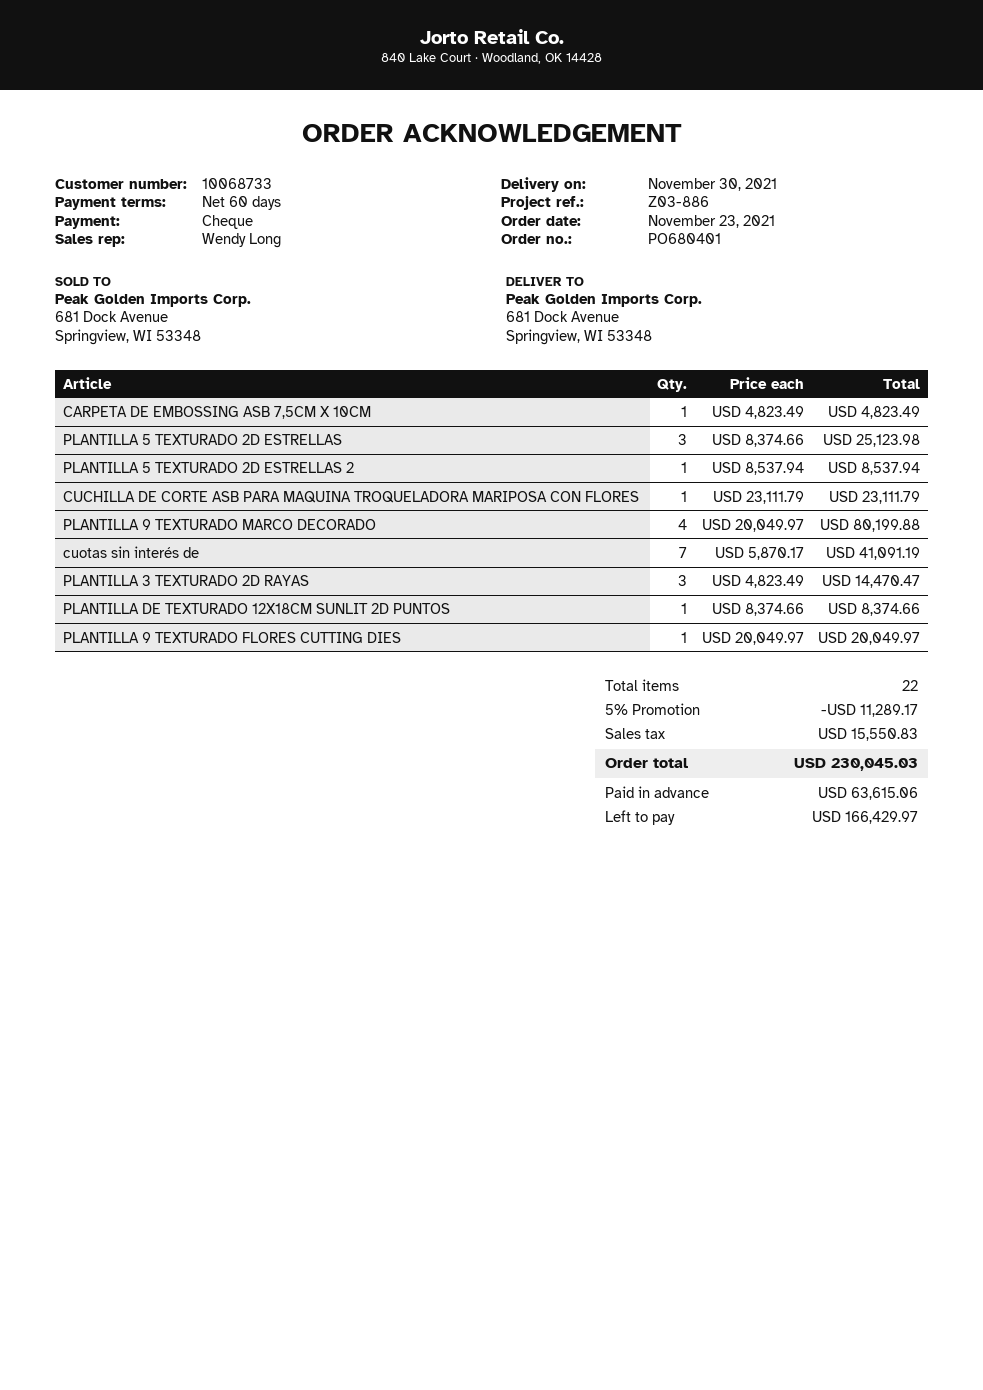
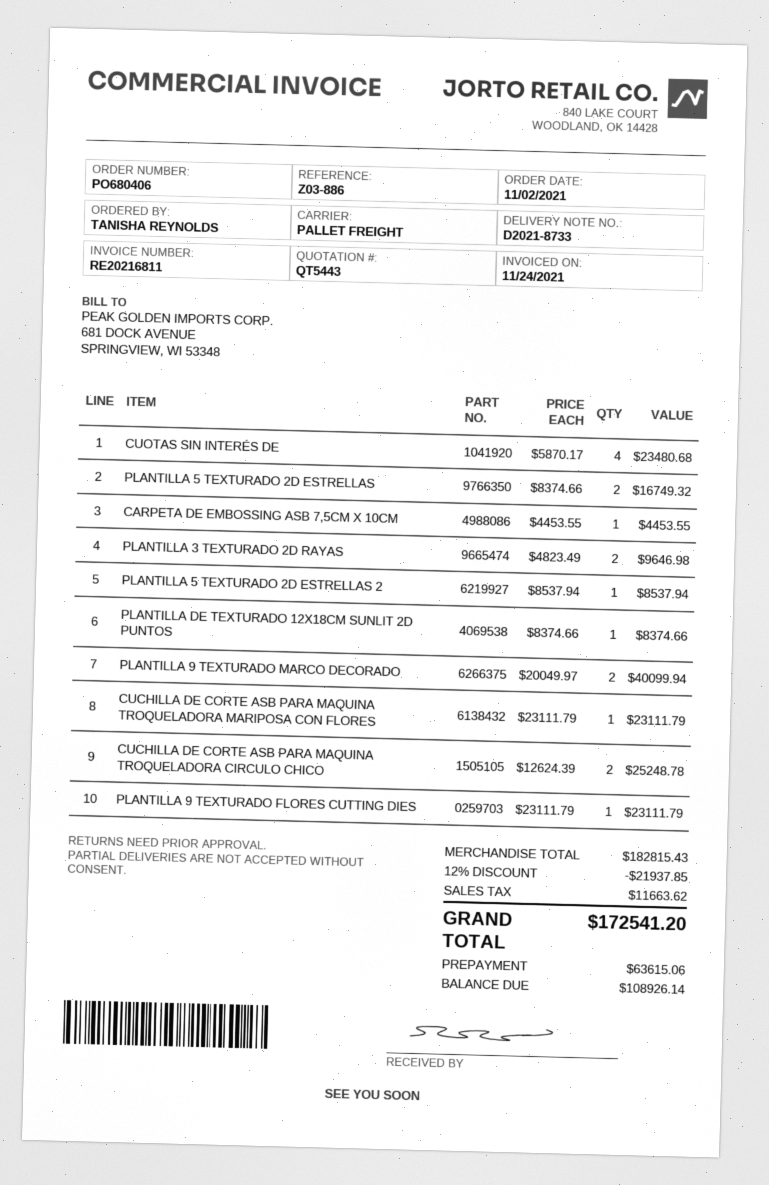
order number: PO680401 -> PO680406
order date: 2021-11-23 -> 2021-11-02
CARPETA DE EMBOSSING ASB 7,5CM X 10CM: 1 x 4823.49 = 4823.49 -> 1 x 4453.55 = 4453.55
PLANTILLA 5 TEXTURADO 2D ESTRELLAS: 3 x 8374.66 = 25123.98 -> 2 x 8374.66 = 16749.32
PLANTILLA 9 TEXTURADO MARCO DECORADO: 4 x 20049.97 = 80199.88 -> 2 x 20049.97 = 40099.94
cuotas sin interés de: 7 x 5870.17 = 41091.19 -> 4 x 5870.17 = 23480.68
PLANTILLA 3 TEXTURADO 2D RAYAS: 3 x 4823.49 = 14470.47 -> 2 x 4823.49 = 9646.98
PLANTILLA 9 TEXTURADO FLORES CUTTING DIES: 1 x 20049.97 = 20049.97 -> 1 x 23111.79 = 23111.79
CUCHILLA DE CORTE ASB PARA MAQUINA TROQUELADORA CIRCULO CHICO: none -> 2 x 12624.39 = 25248.78
discount: 5% = 11289.17 -> 12% = 21937.85
tax: 15550.83 -> 11663.62
total: 230045.03 -> 172541.20
balance: 166429.97 -> 108926.14

